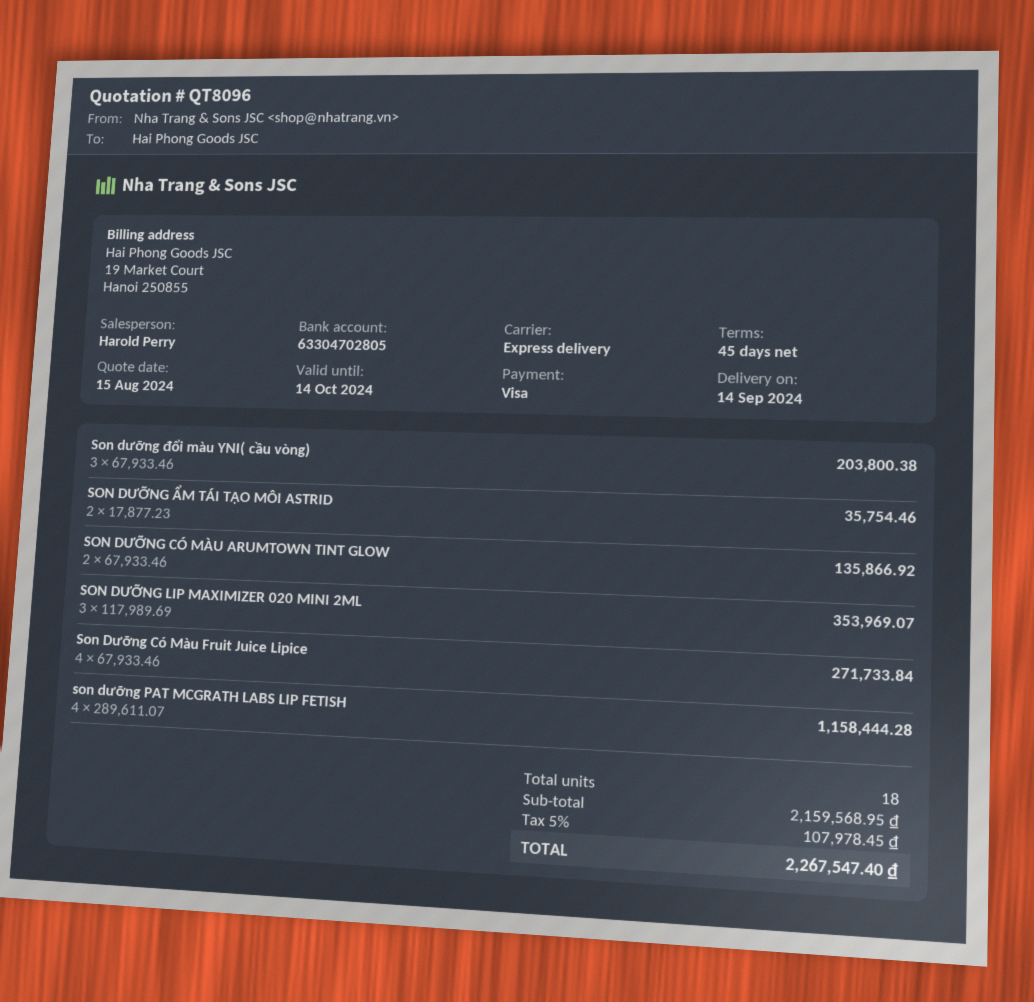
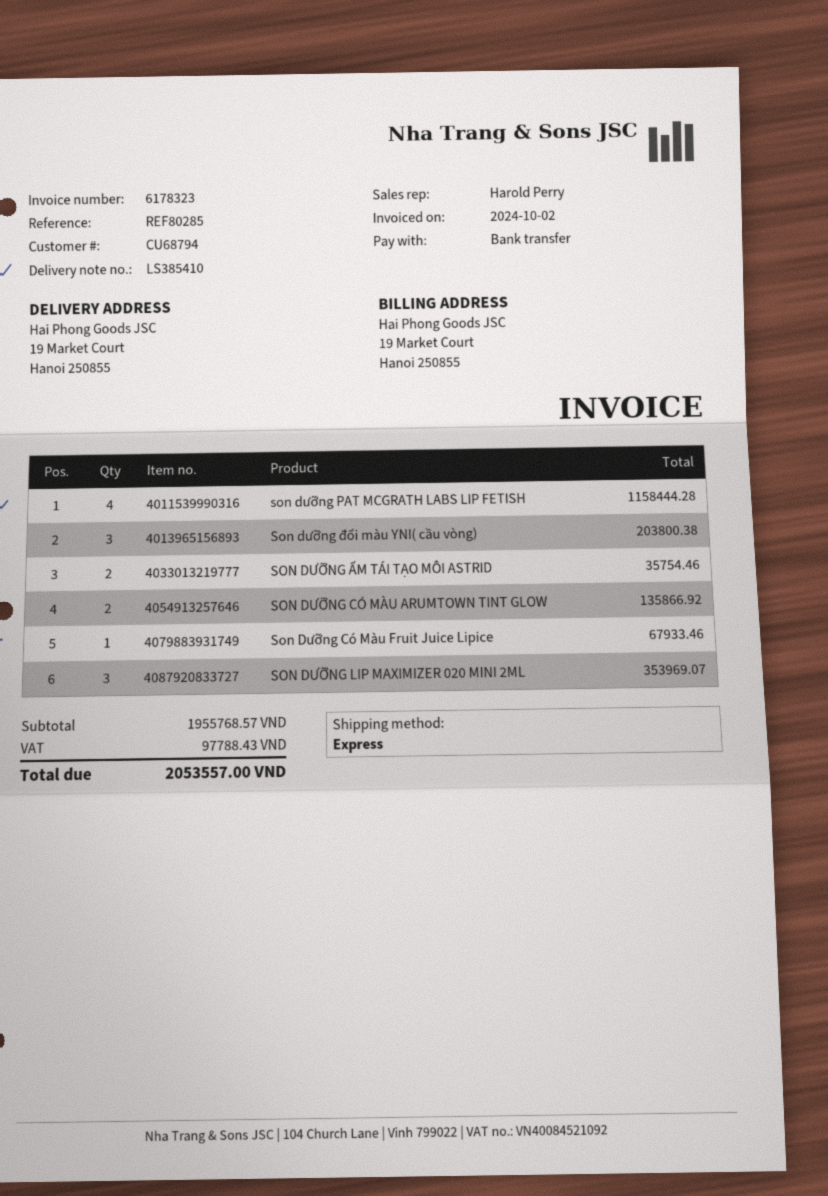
payment method: Visa -> bank transfer
Son Dưỡng Có Màu Fruit Juice Lipice: 4 for 271733.84 -> 1 for 67933.46
subtotal: 2159568.95 -> 1955768.57
tax: 107978.45 -> 97788.43
total: 2267547.40 -> 2053557.00

